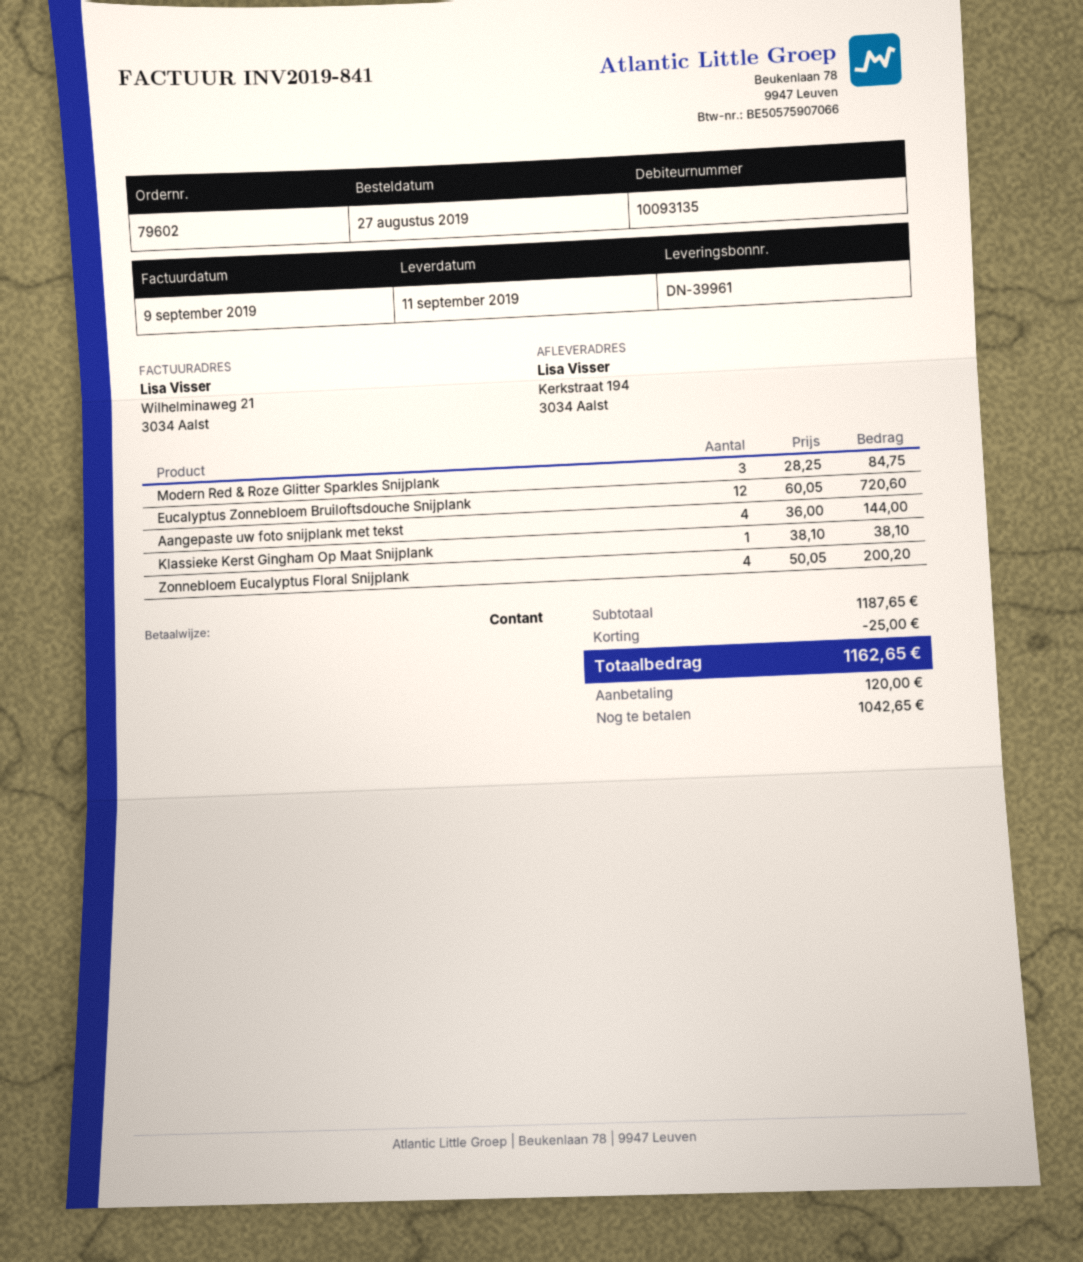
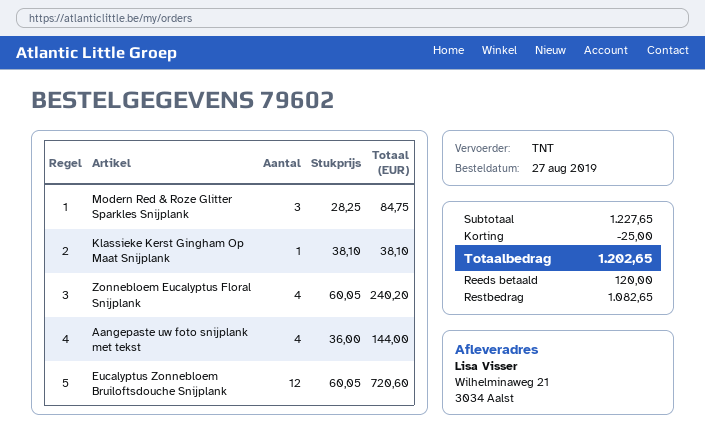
ship to: Kerkstraat 194, 3034 Aalst -> Wilhelminaweg 21, 3034 Aalst
Zonnebloem Eucalyptus Floral Snijplank: 4 x 50.05 = 200.20 -> 4 x 60.05 = 240.20
subtotal: 1187.65 -> 1227.65
total: 1162.65 -> 1202.65
balance: 1042.65 -> 1082.65

